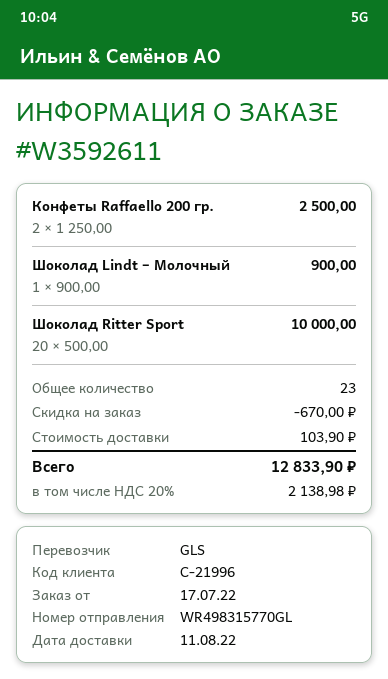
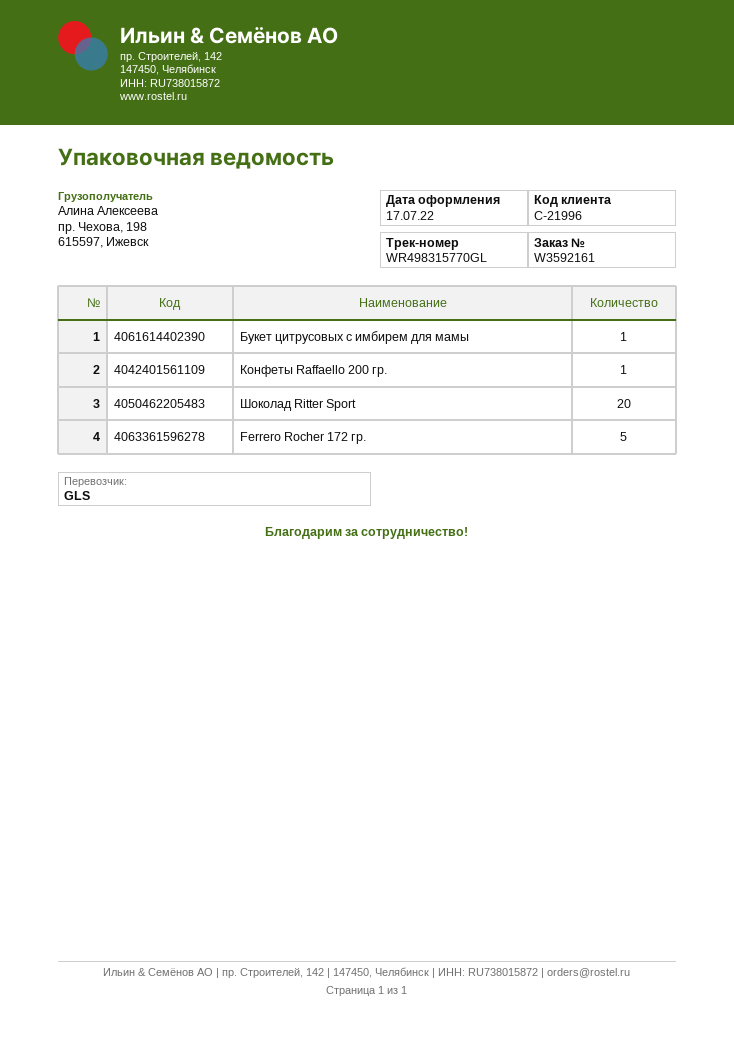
order number: W3592611 -> W3592161
Конфеты Raffaello 200 гр.: 2 -> 1
Шоколад Lindt – Молочный: 1 -> none
Букет цитрусовых с имбирем для мамы: none -> 1
Ferrero Rocher 172 гр.: none -> 5

